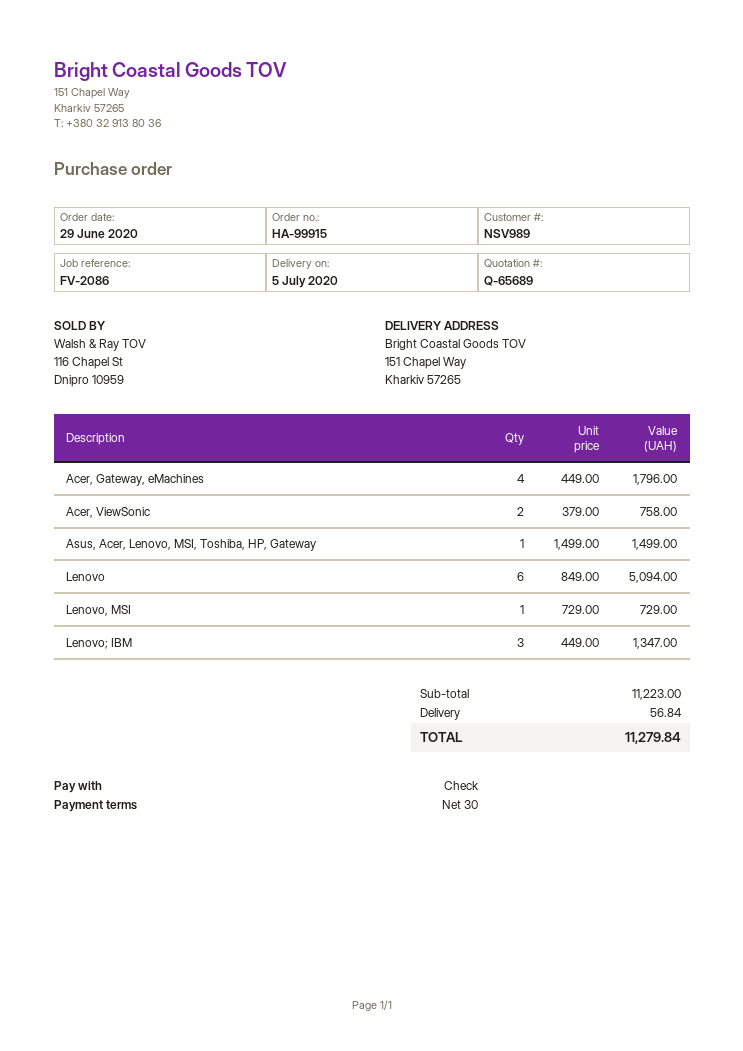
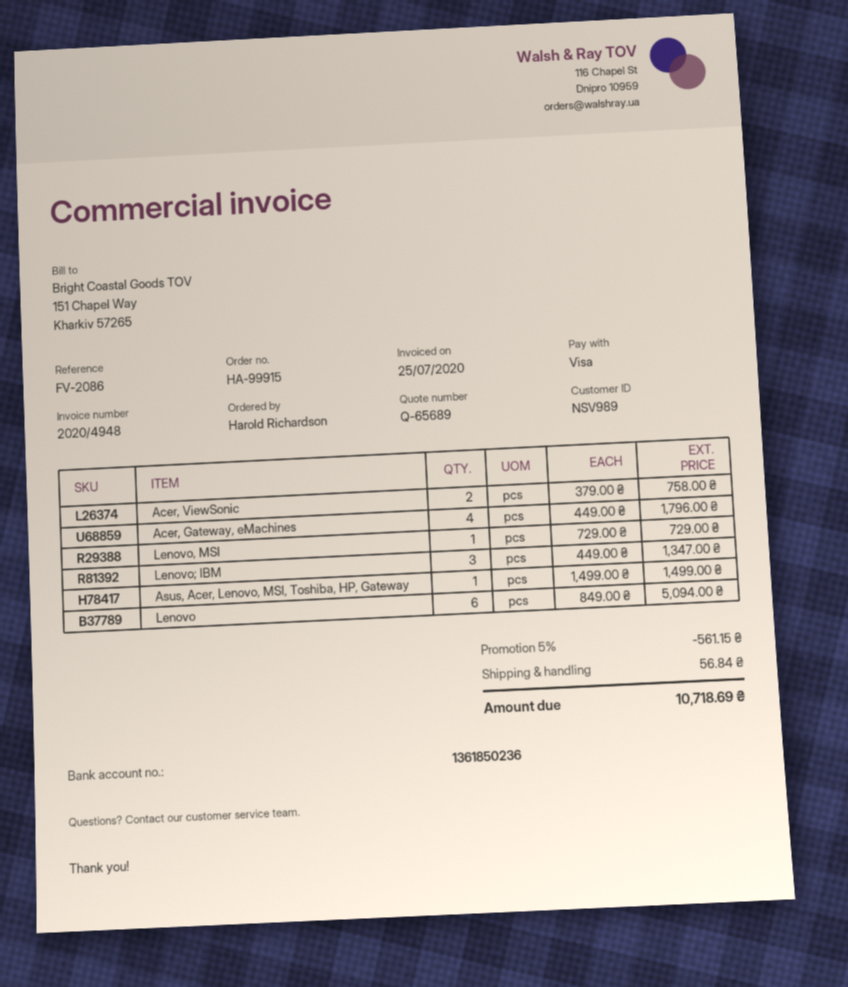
payment method: cheque -> Visa
discount: none -> 5% = 561.15
total: 11279.84 -> 10718.69

